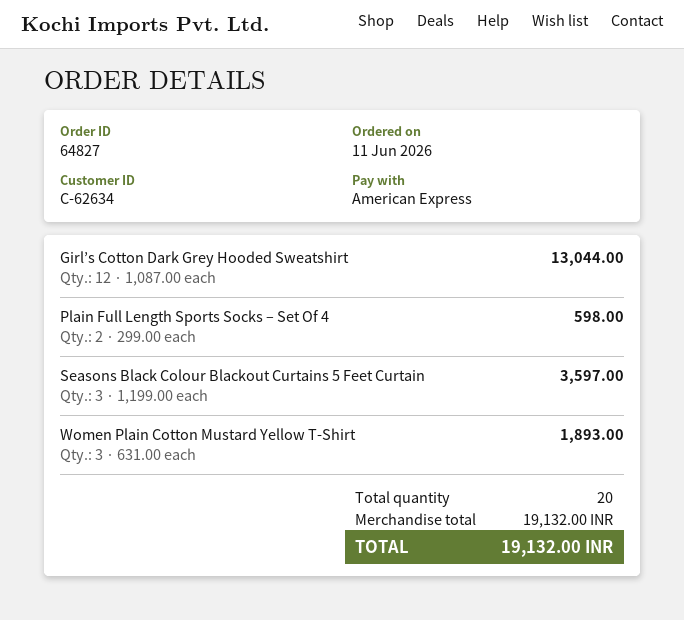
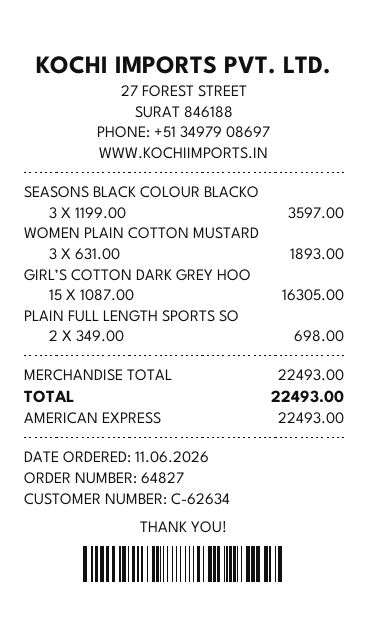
Girl’s Cotton Dark Grey Hooded Sweatshirt: 12 x 1087.00 = 13044.00 -> 15 x 1087.00 = 16305.00
Plain Full Length Sports Socks – Set Of 4: 2 x 299.00 = 598.00 -> 2 x 349.00 = 698.00
subtotal: 19132.00 -> 22493.00
total: 19132.00 -> 22493.00

